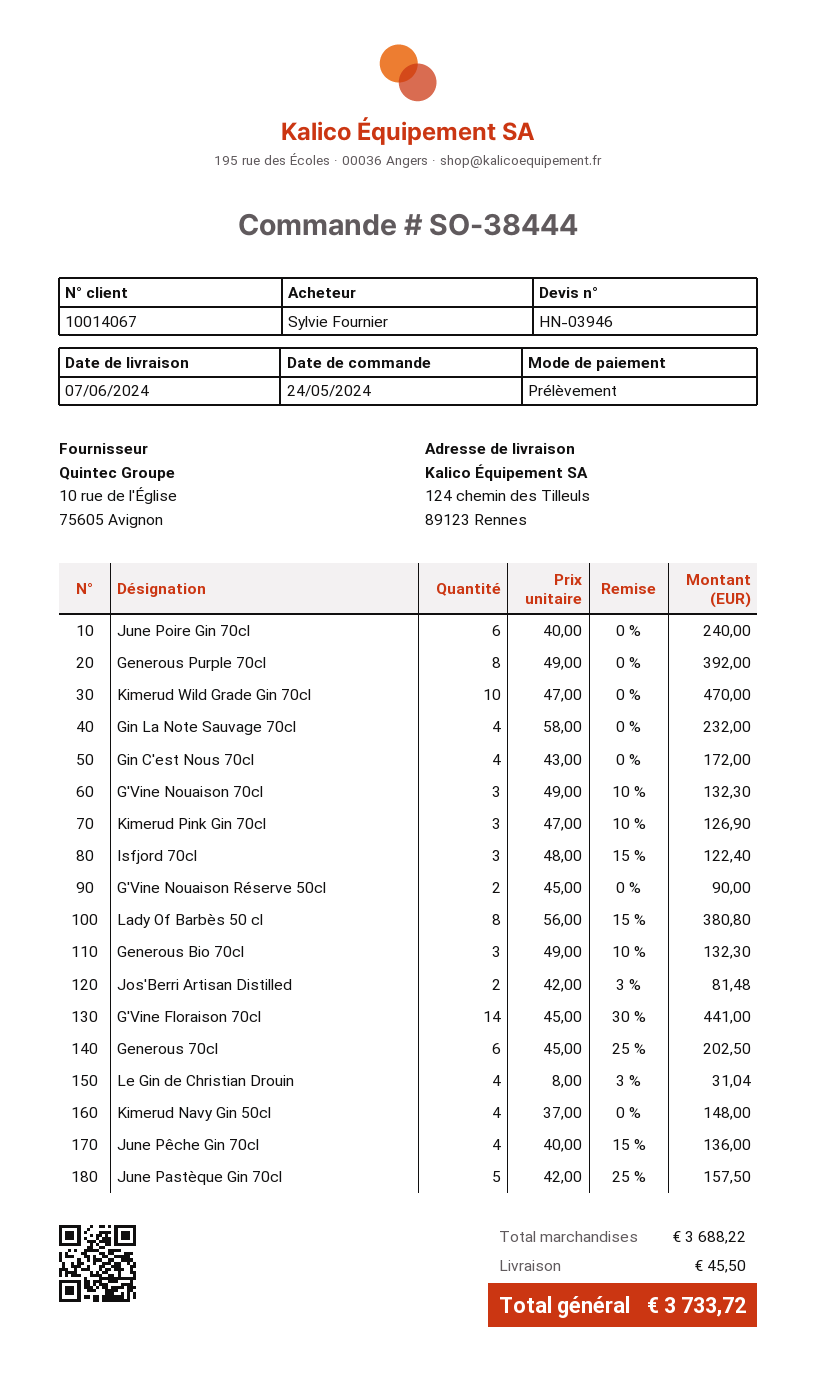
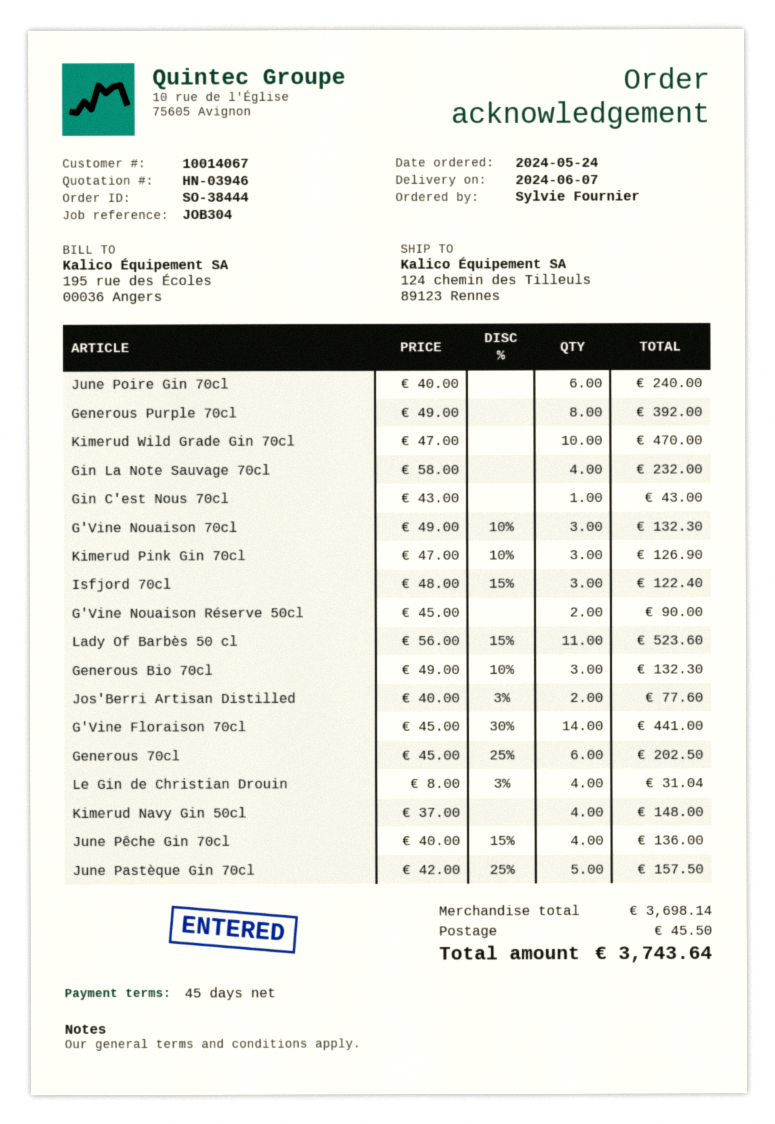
Gin C'est Nous 70cl: 4 x 43.00 = 172.00 -> 1 x 43.00 = 43.00
Lady Of Barbès 50 cl: 8 x 56.00 - 15% = 380.80 -> 11 x 56.00 - 15% = 523.60
Jos'Berri Artisan Distilled: 2 x 42.00 - 3% = 81.48 -> 2 x 40.00 - 3% = 77.60
subtotal: 3688.22 -> 3698.14
total: 3733.72 -> 3743.64

